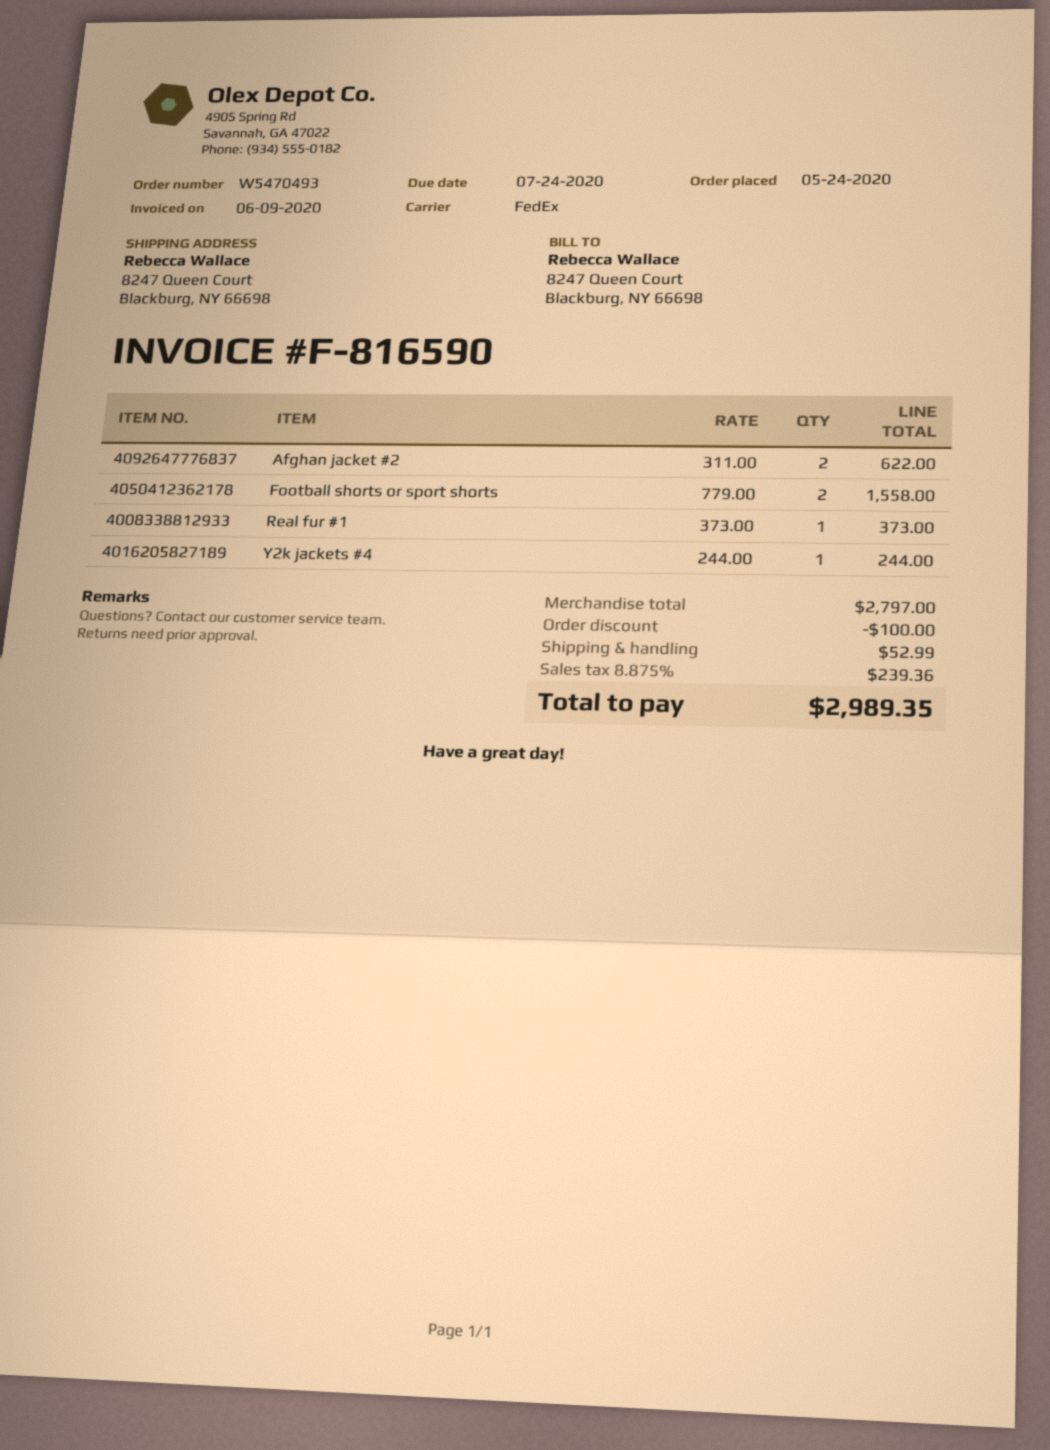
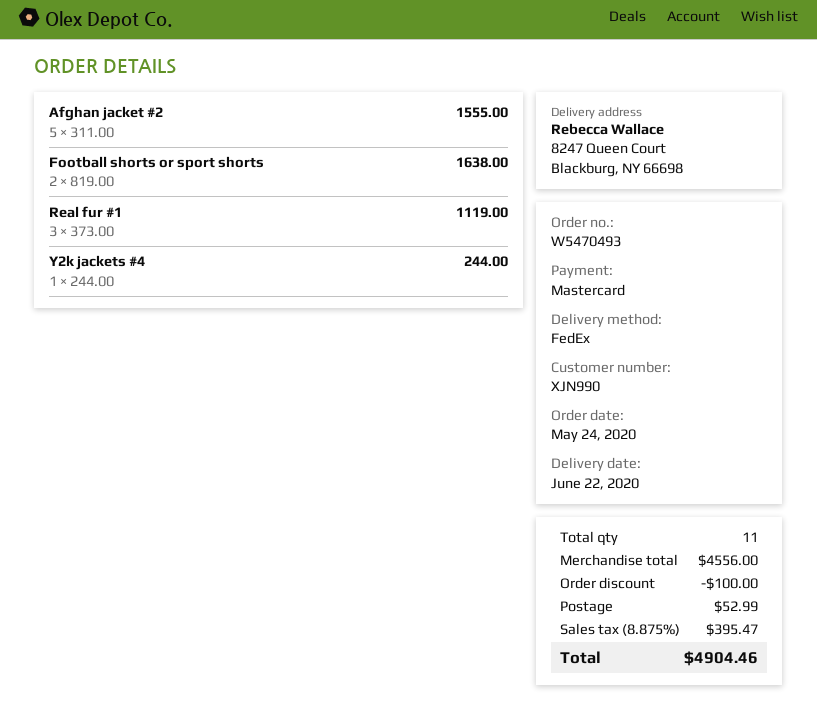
Afghan jacket #2: 2 x 311.00 = 622.00 -> 5 x 311.00 = 1555.00
Football shorts or sport shorts: 2 x 779.00 = 1558.00 -> 2 x 819.00 = 1638.00
Real fur #1: 1 x 373.00 = 373.00 -> 3 x 373.00 = 1119.00
subtotal: 2797.00 -> 4556.00
tax: 8.875% = 239.36 -> 8.875% = 395.47
total: 2989.35 -> 4904.46

